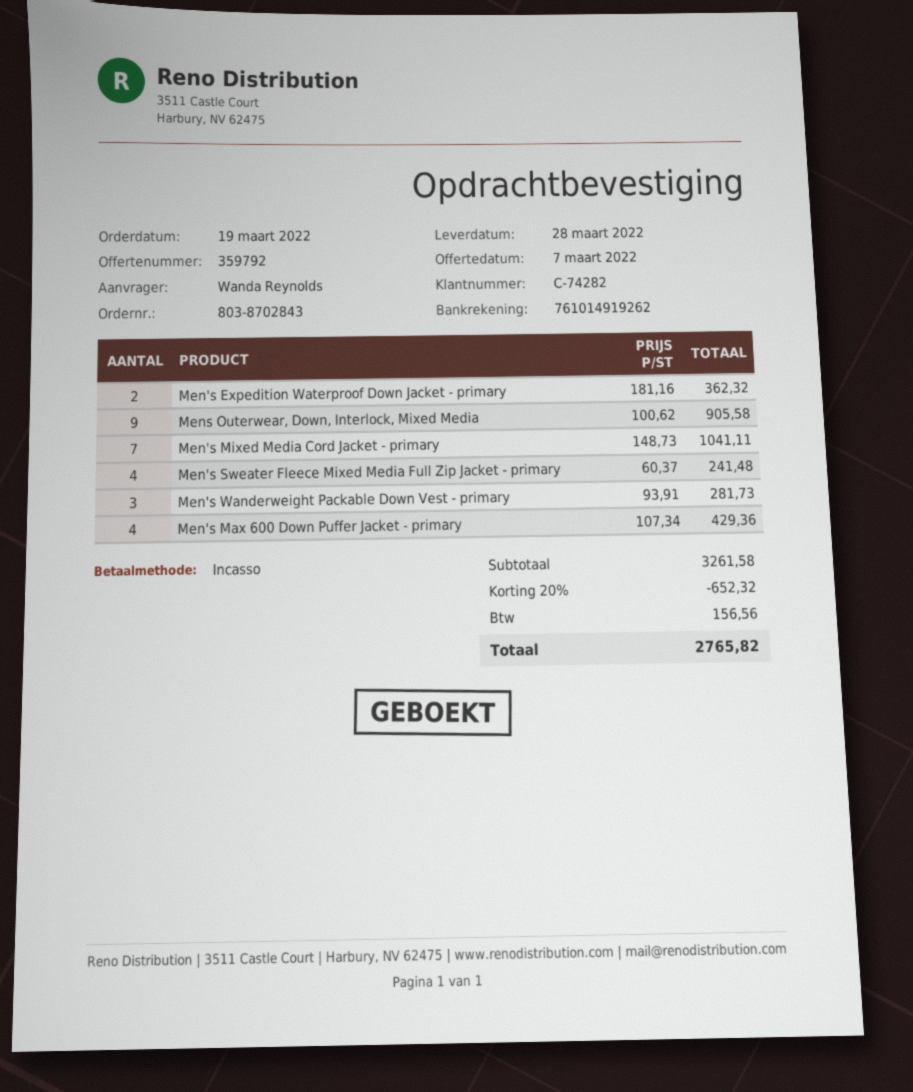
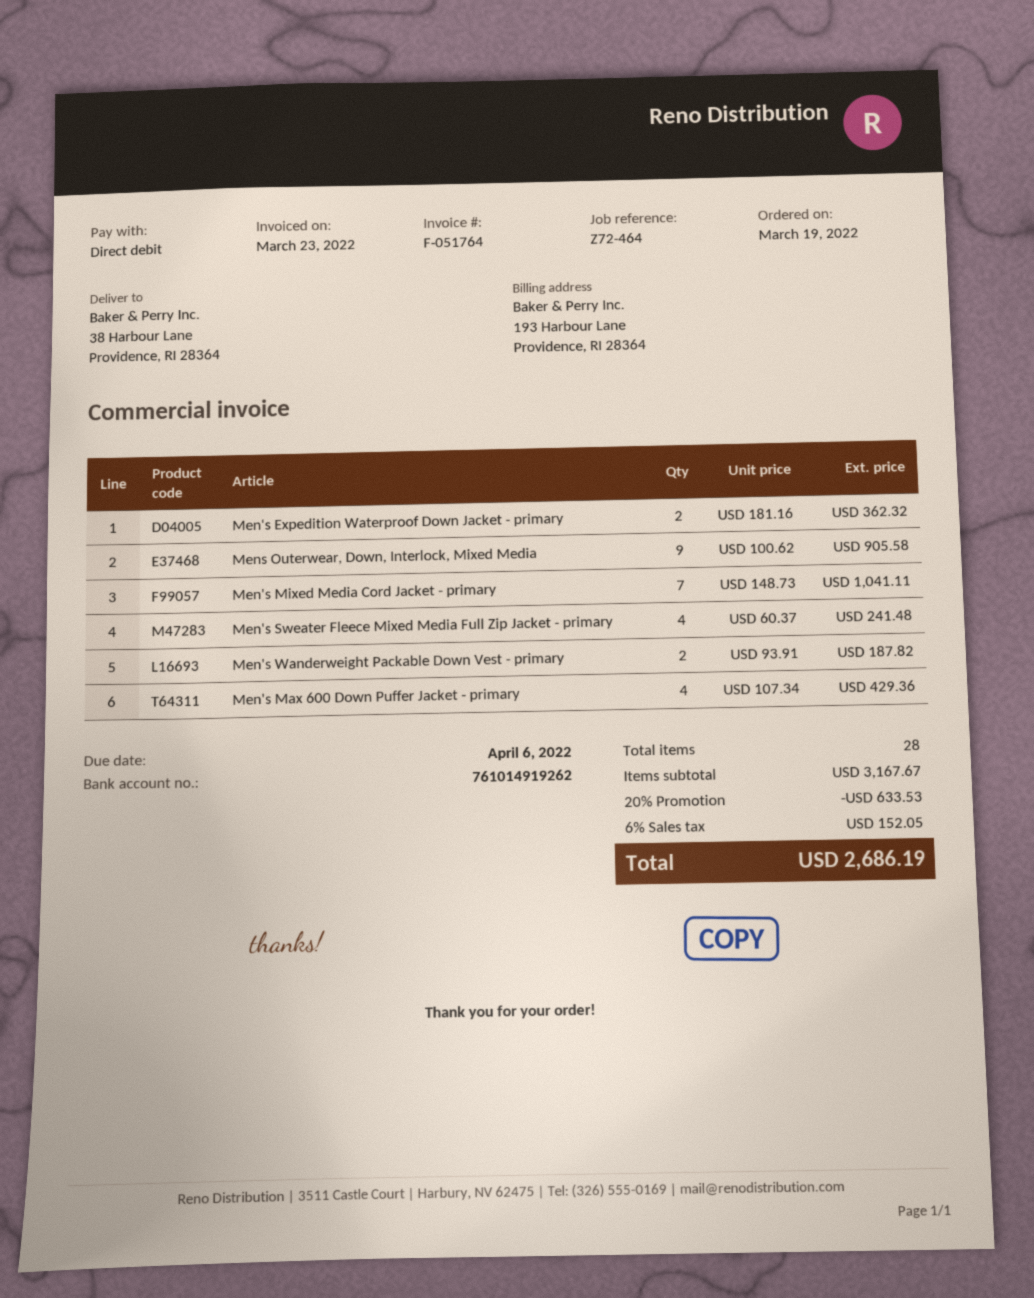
Men's Wanderweight Packable Down Vest - primary: 3 x 93.91 = 281.73 -> 2 x 93.91 = 187.82
subtotal: 3261.58 -> 3167.67
discount: 20% = 652.32 -> 20% = 633.53
tax: 156.56 -> 152.05
total: 2765.82 -> 2686.19

